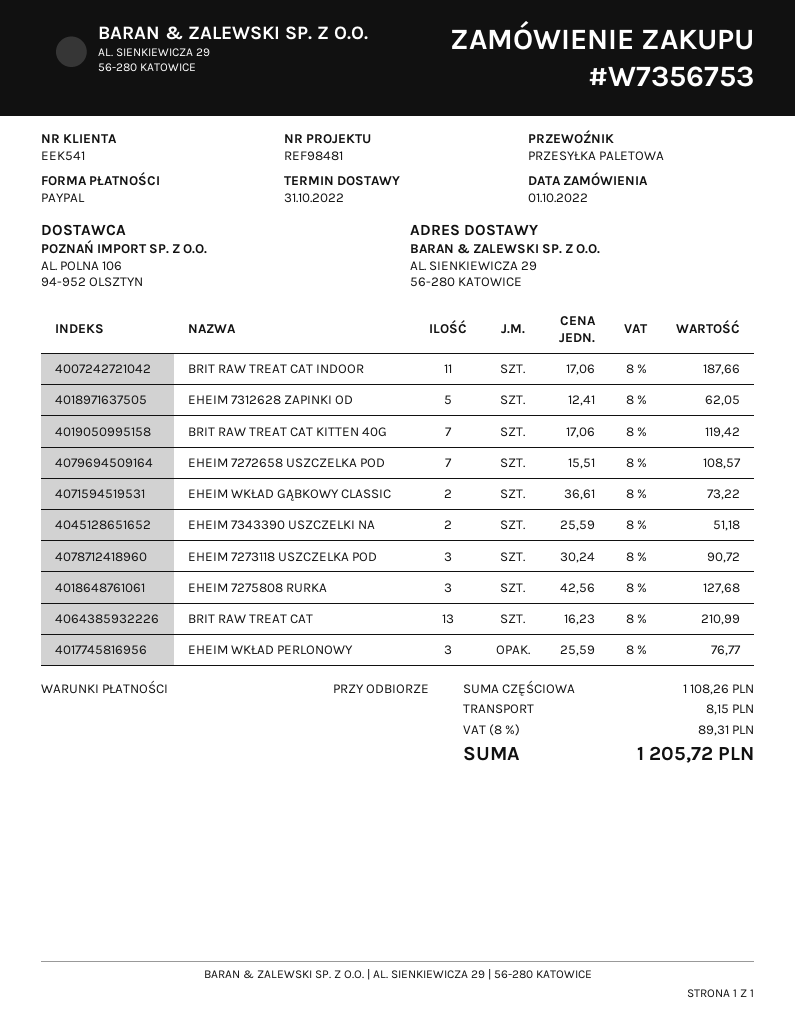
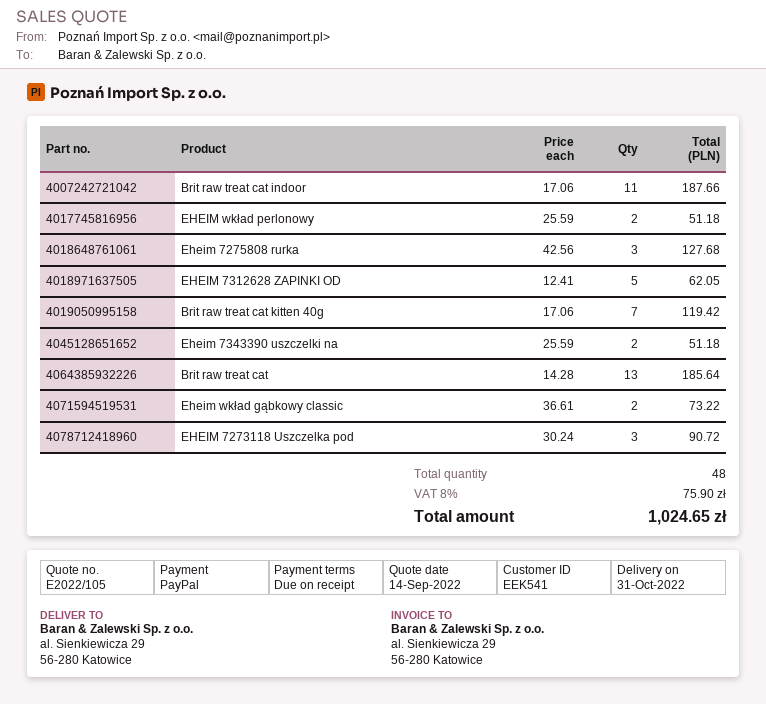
EHEIM 7272658 USZCZELKA POD: 7 x 15.51 = 108.57 -> none
BRIT RAW TREAT CAT: 13 x 16.23 = 210.99 -> 13 x 14.28 = 185.64
EHEIM WKŁAD PERLONOWY: 3 x 25.59 = 76.77 -> 2 x 25.59 = 51.18
shipping: 8.15 -> none
tax: 8% = 89.31 -> 8% = 75.90
total: 1205.72 -> 1024.65

